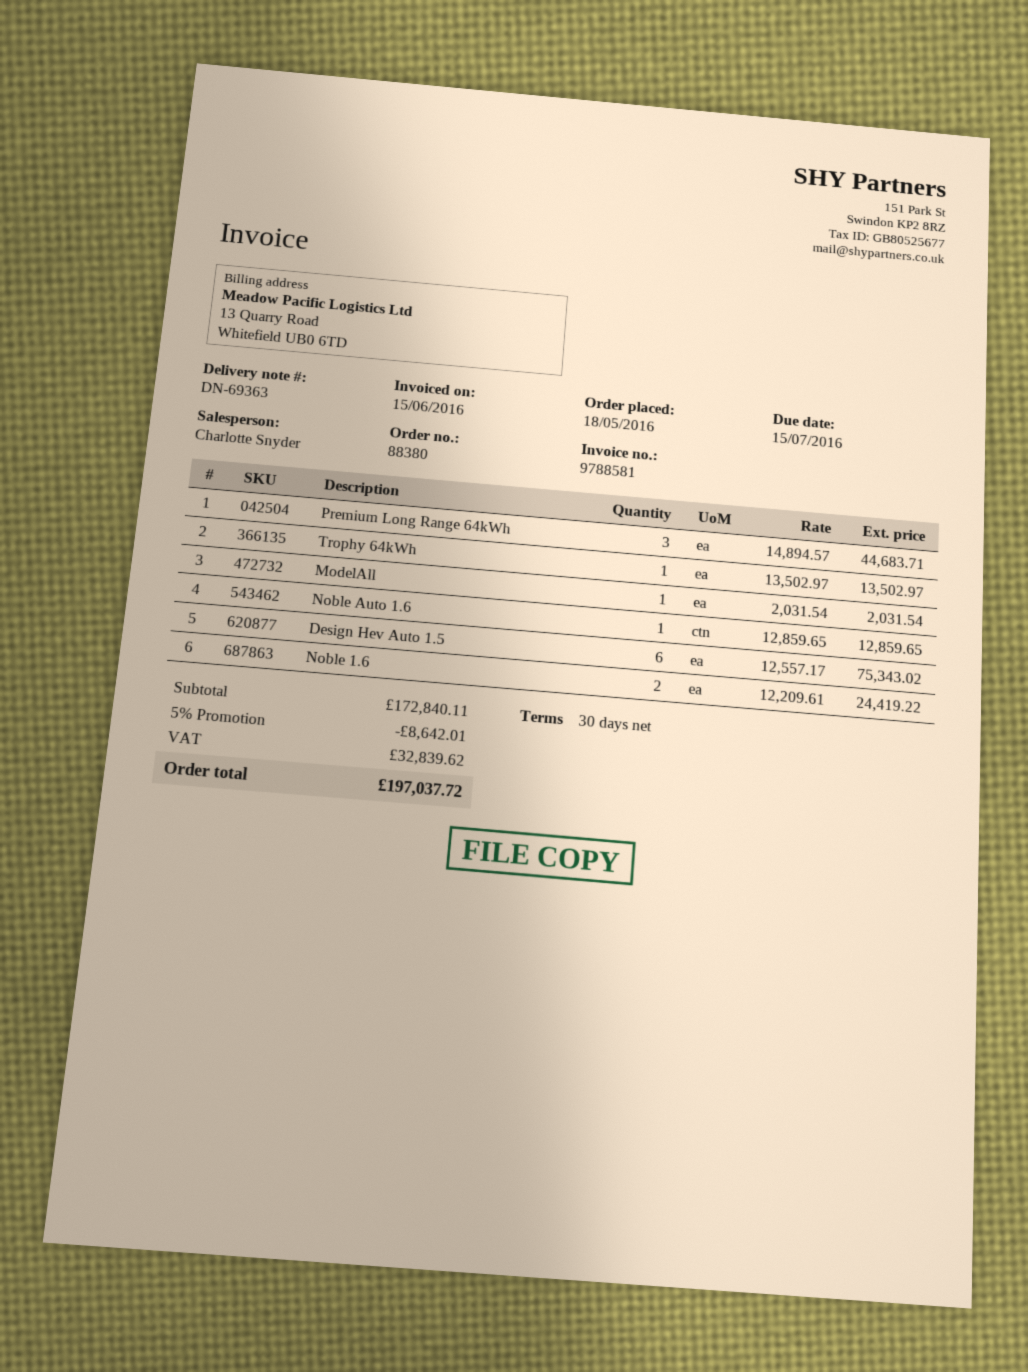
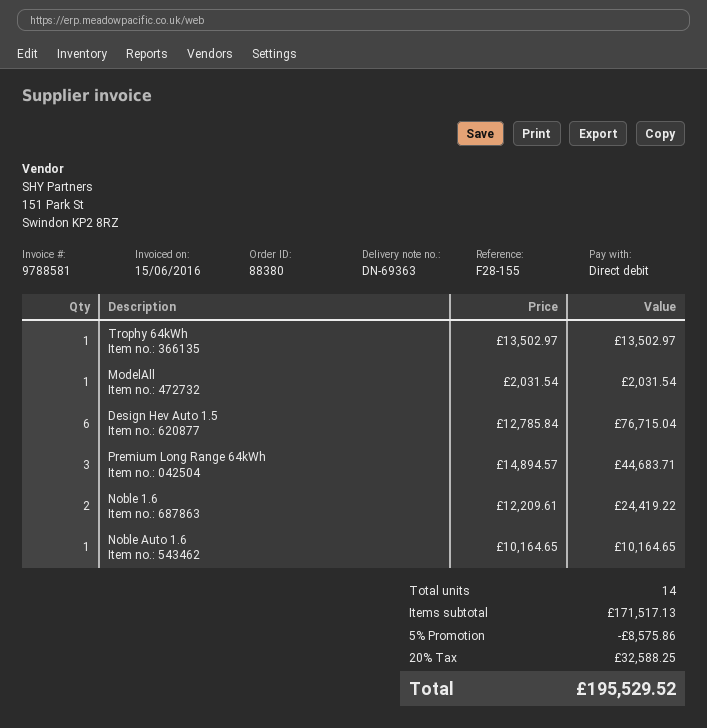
Noble Auto 1.6: 1 x 12859.65 = 12859.65 -> 1 x 10164.65 = 10164.65
Design Hev Auto 1.5: 6 x 12557.17 = 75343.02 -> 6 x 12785.84 = 76715.04
subtotal: 172840.11 -> 171517.13
discount: 5% = 8642.01 -> 5% = 8575.86
tax: 32839.62 -> 32588.25
total: 197037.72 -> 195529.52

